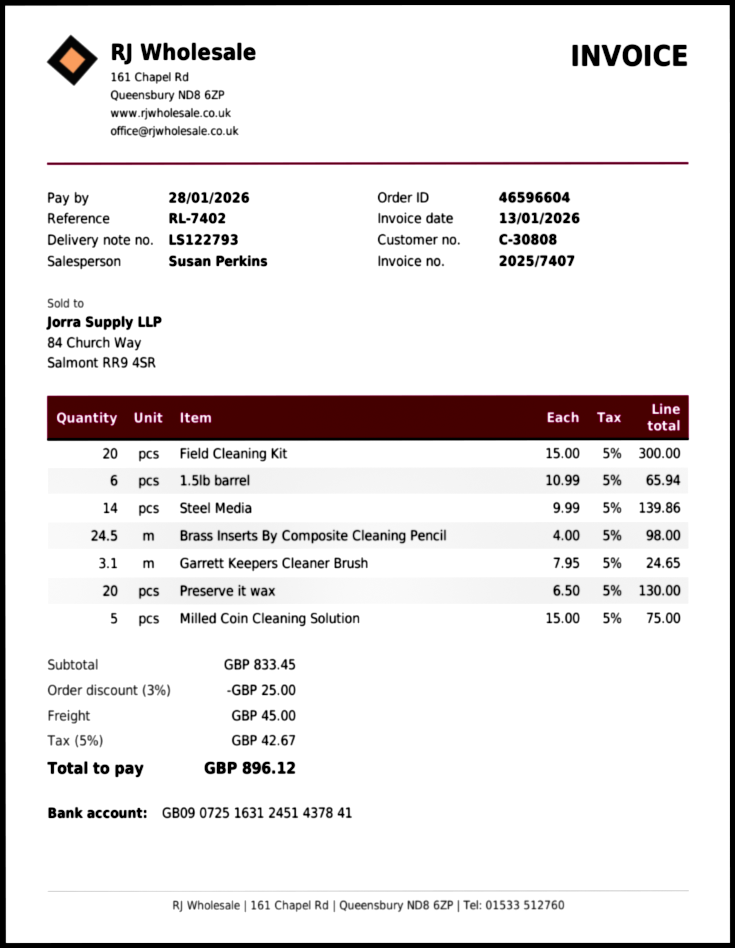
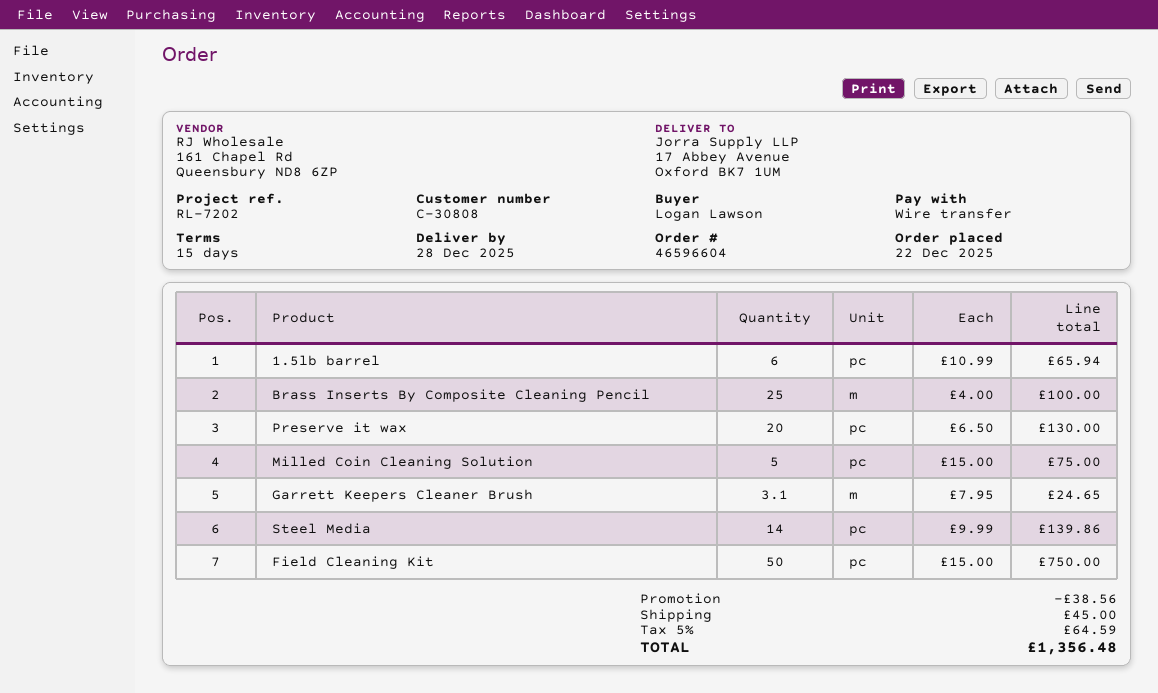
reference: RL-7402 -> RL-7202
Field Cleaning Kit: 20 x 15.00 = 300.00 -> 50 x 15.00 = 750.00
Brass Inserts By Composite Cleaning Pencil: 24.5 x 4.00 = 98.00 -> 25 x 4.00 = 100.00
discount: 25.00 -> 38.56
tax: 5% = 42.67 -> 5% = 64.59
total: 896.12 -> 1356.48

